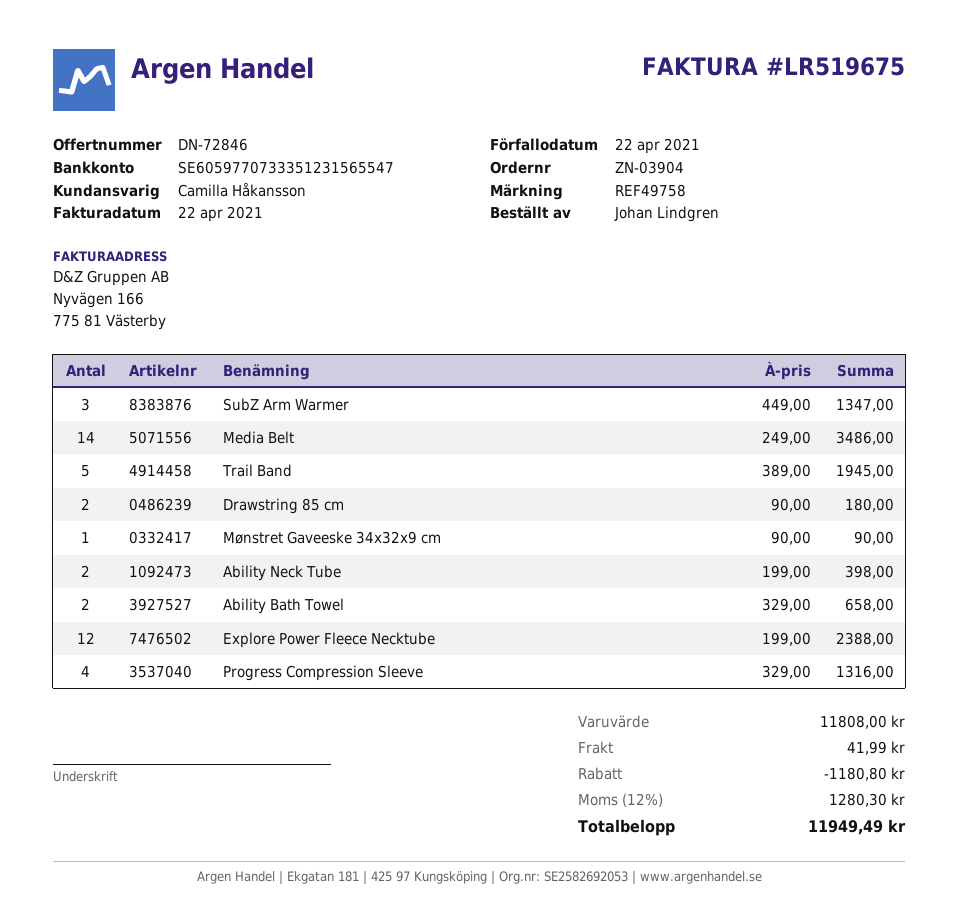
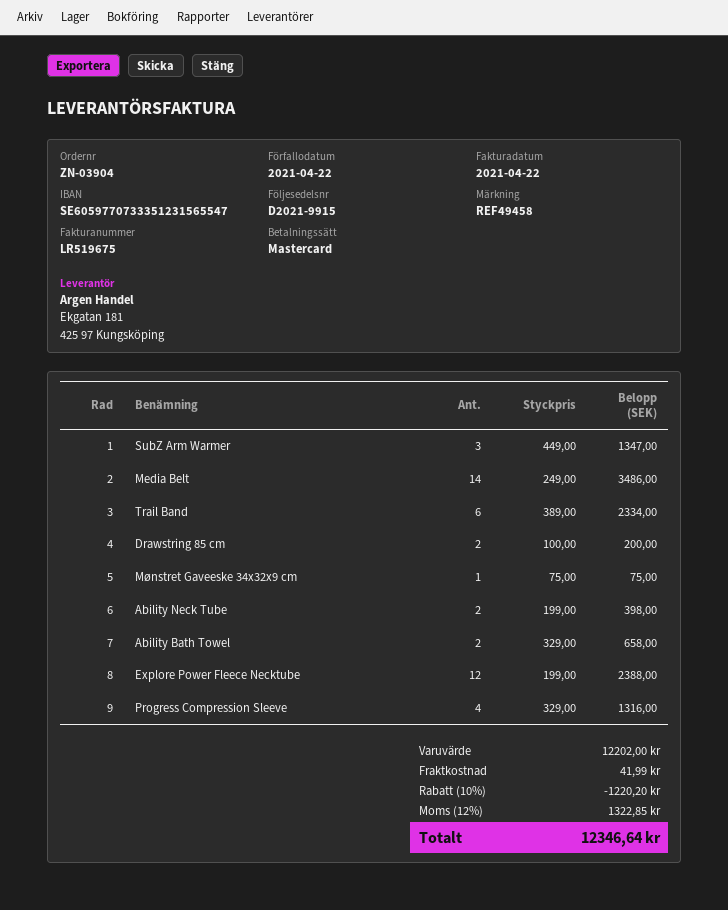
reference: REF49758 -> REF49458
Trail Band: 5 x 389.00 = 1945.00 -> 6 x 389.00 = 2334.00
Drawstring 85 cm: 2 x 90.00 = 180.00 -> 2 x 100.00 = 200.00
Mønstret Gaveeske 34x32x9 cm: 1 x 90.00 = 90.00 -> 1 x 75.00 = 75.00
subtotal: 11808.00 -> 12202.00
discount: 1180.80 -> 1220.20
tax: 12% = 1280.30 -> 12% = 1322.85
total: 11949.49 -> 12346.64

